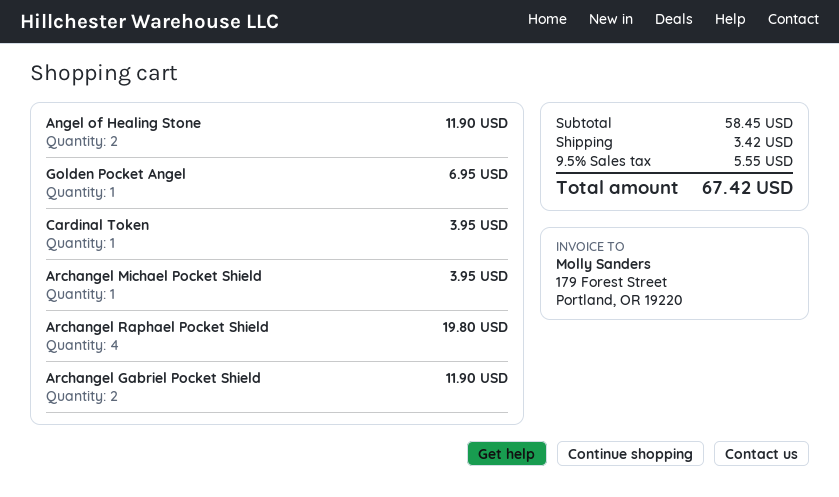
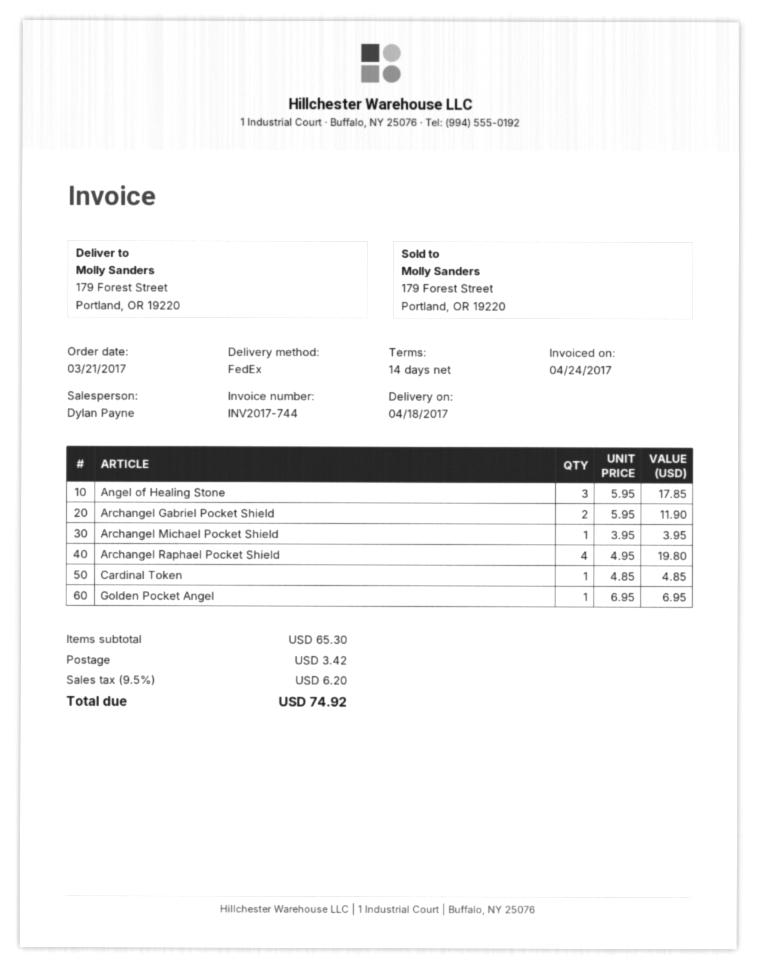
Angel of Healing Stone: 2 for 11.90 -> 3 for 17.85
Cardinal Token: 1 for 3.95 -> 1 for 4.85
subtotal: 58.45 -> 65.30
tax: 9.5% = 5.55 -> 9.5% = 6.20
total: 67.42 -> 74.92

